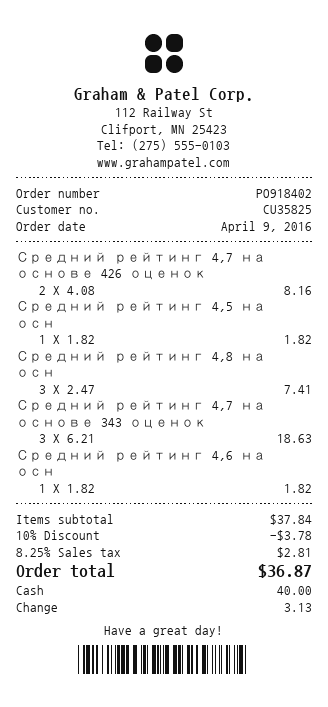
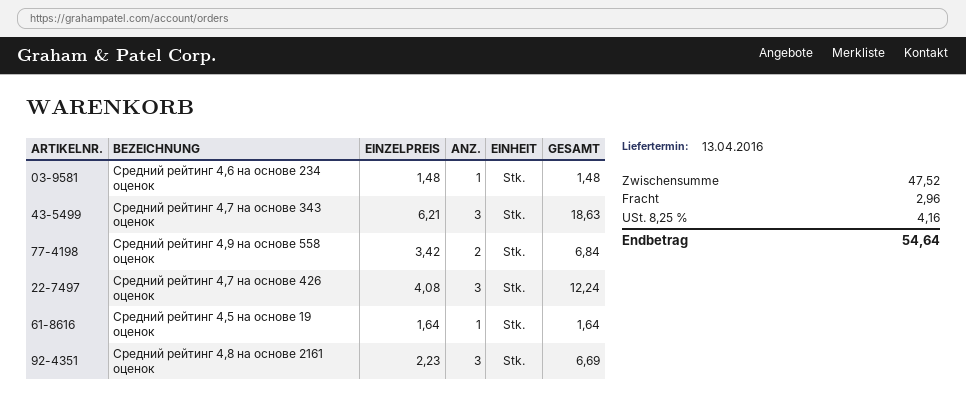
Средний рейтинг 4,7 на основе 426 оценок: 2 x 4.08 = 8.16 -> 3 x 4.08 = 12.24
Средний рейтинг 4,5 на осн: 1 x 1.82 = 1.82 -> 1 x 1.64 = 1.64
Средний рейтинг 4,8 на осн: 3 x 2.47 = 7.41 -> 3 x 2.23 = 6.69
Средний рейтинг 4,6 на осн: 1 x 1.82 = 1.82 -> 1 x 1.48 = 1.48
Средний рейтинг 4,9 на основе 558 оценок: none -> 2 x 3.42 = 6.84
subtotal: 37.84 -> 47.52
discount: 10% = 3.78 -> none
shipping: none -> 2.96
tax: 8.25% = 2.81 -> 8.25% = 4.16
total: 36.87 -> 54.64

